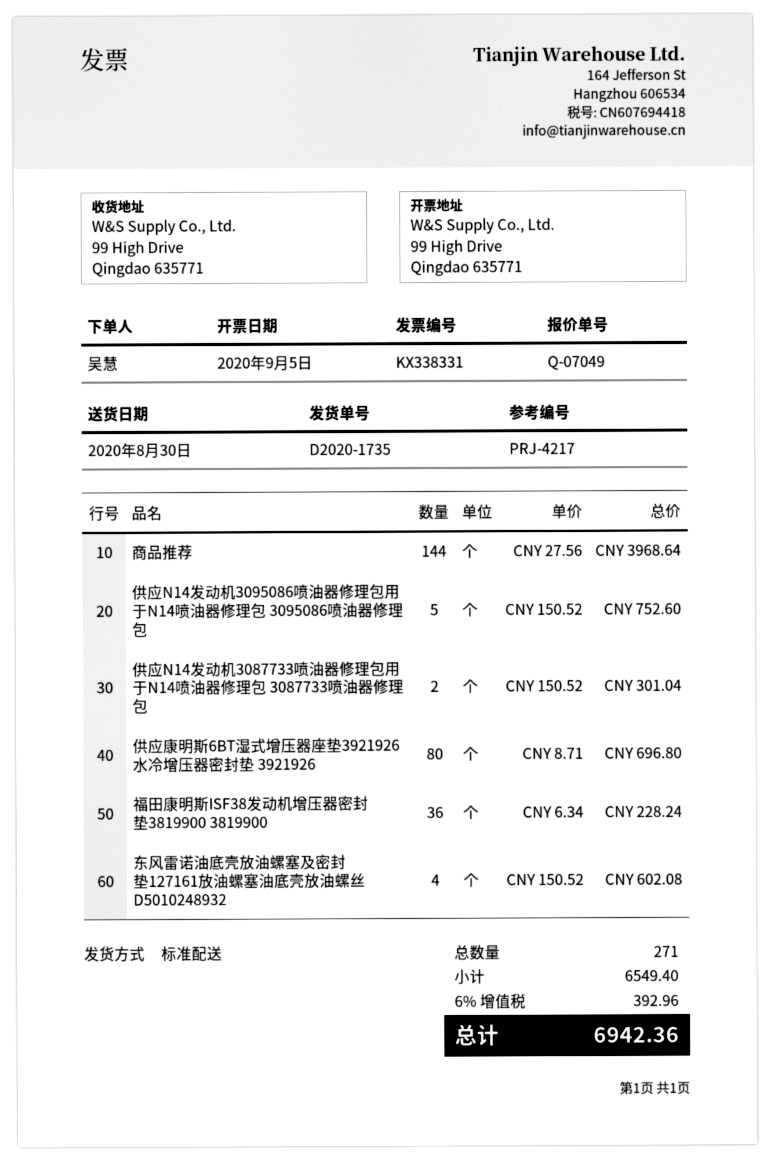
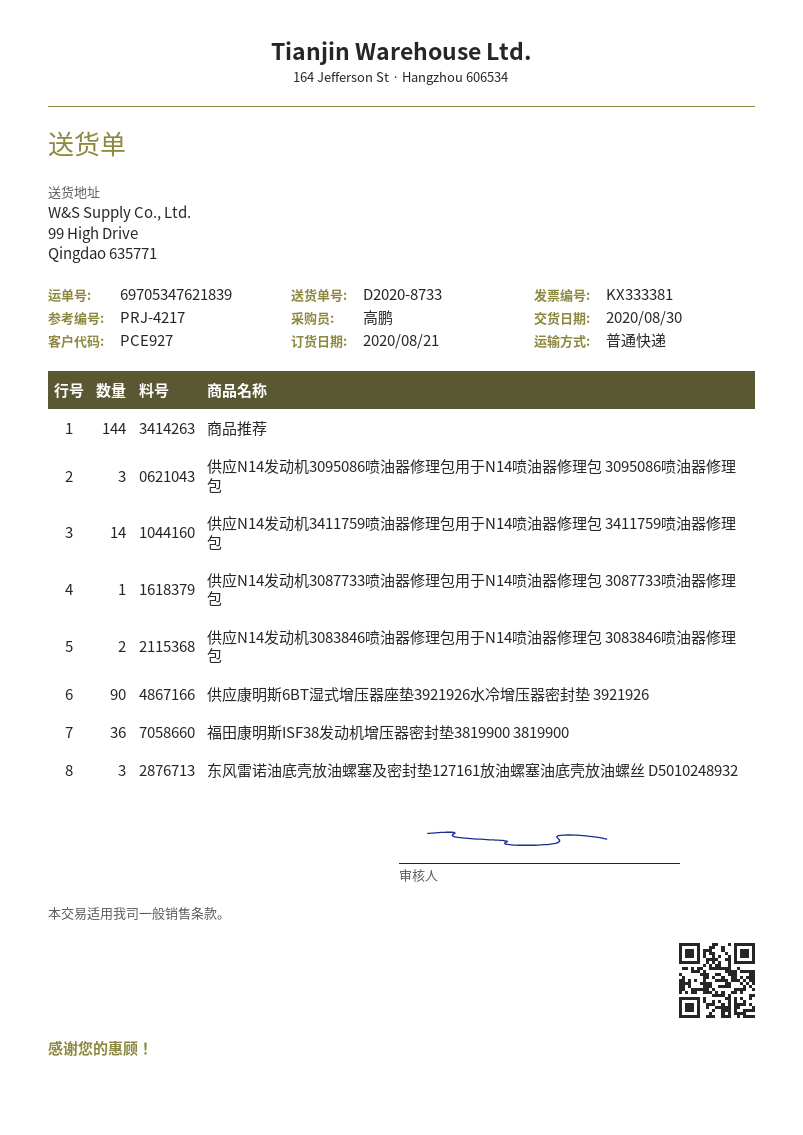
delivery note number: D2020-1735 -> D2020-8733
invoice number: KX338331 -> KX333381
ordered by: 吴慧 -> 高鹏
供应N14发动机3095086喷油器修理包用于N14喷油器修理包 3095086喷油器修理包: 5 -> 3
供应N14发动机3087733喷油器修理包用于N14喷油器修理包 3087733喷油器修理包: 2 -> 1
供应康明斯6BT湿式增压器座垫3921926水冷增压器密封垫 3921926: 80 -> 90
东风雷诺油底壳放油螺塞及密封垫127161放油螺塞油底壳放油螺丝 D5010248932: 4 -> 3
供应N14发动机3411759喷油器修理包用于N14喷油器修理包 3411759喷油器修理包: none -> 14
供应N14发动机3083846喷油器修理包用于N14喷油器修理包 3083846喷油器修理包: none -> 2

